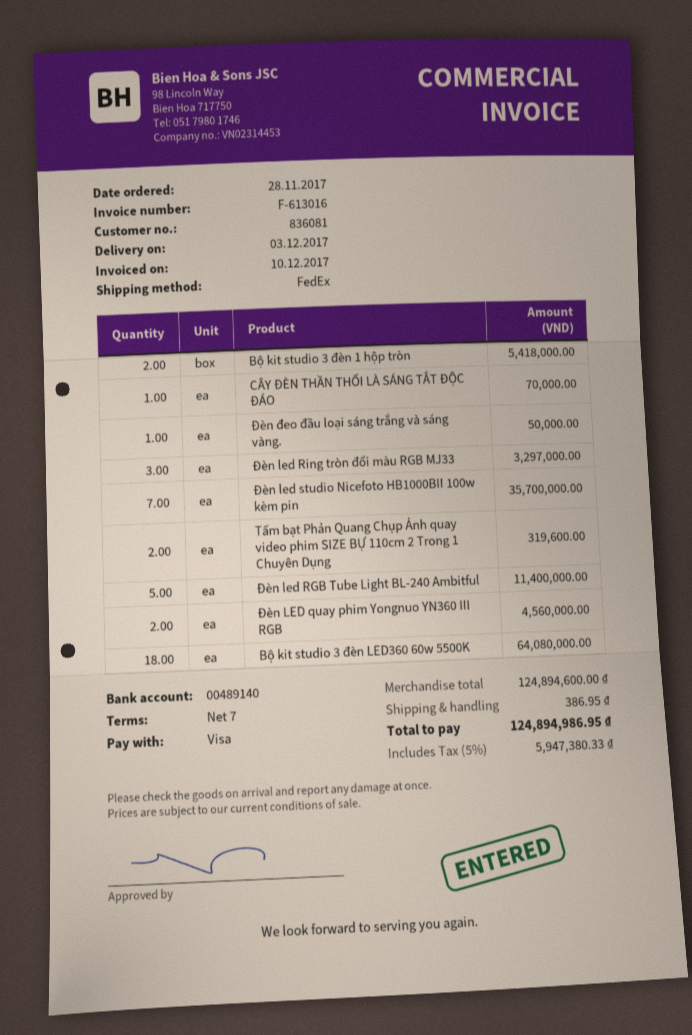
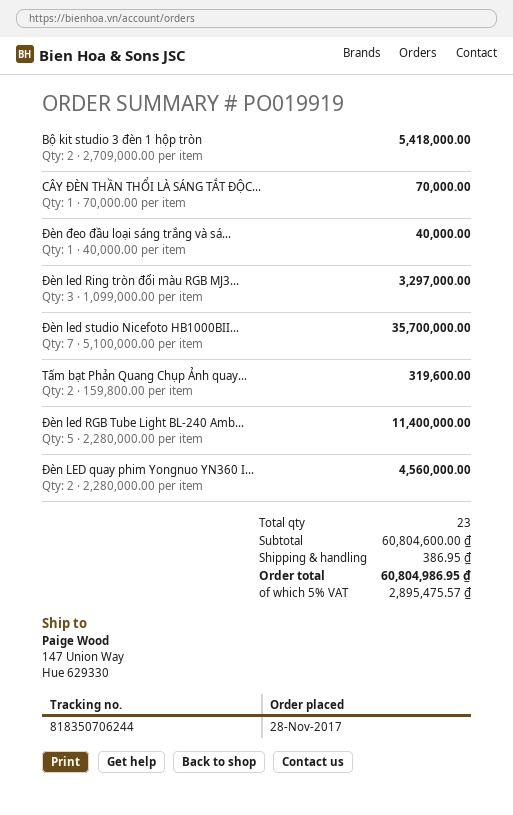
Đèn đeo đầu loại sáng trắng và sáng vàng.: 1 for 50000.00 -> 1 for 40000.00
Bộ kit studio 3 đèn LED360 60w 5500K: 18 for 64080000.00 -> none
subtotal: 124894600.00 -> 60804600.00
tax: 5% = 5947380.33 -> 5% = 2895475.57
total: 124894986.95 -> 60804986.95

